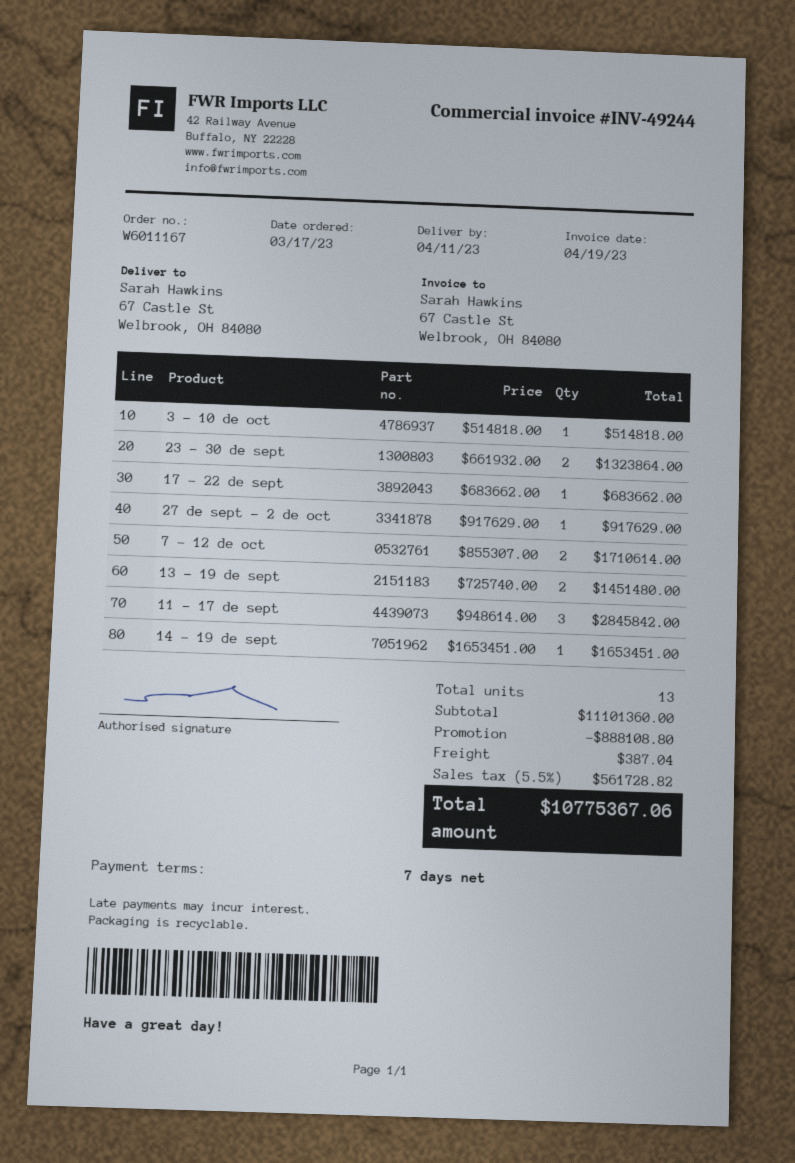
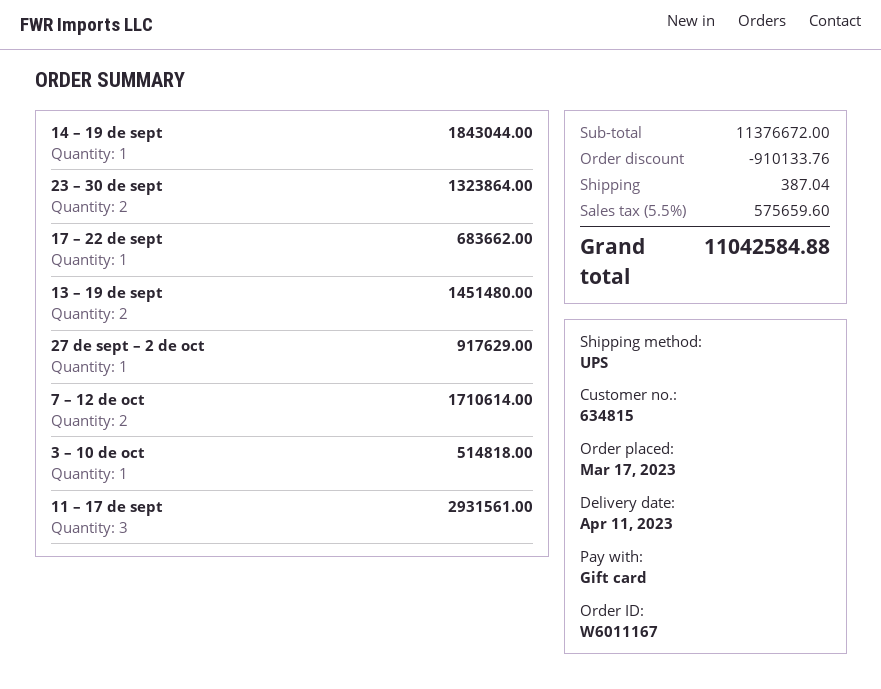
11 – 17 de sept: 3 for 2845842.00 -> 3 for 2931561.00
14 – 19 de sept: 1 for 1653451.00 -> 1 for 1843044.00
subtotal: 11101360.00 -> 11376672.00
discount: 888108.80 -> 910133.76
tax: 5.5% = 561728.82 -> 5.5% = 575659.60
total: 10775367.06 -> 11042584.88

